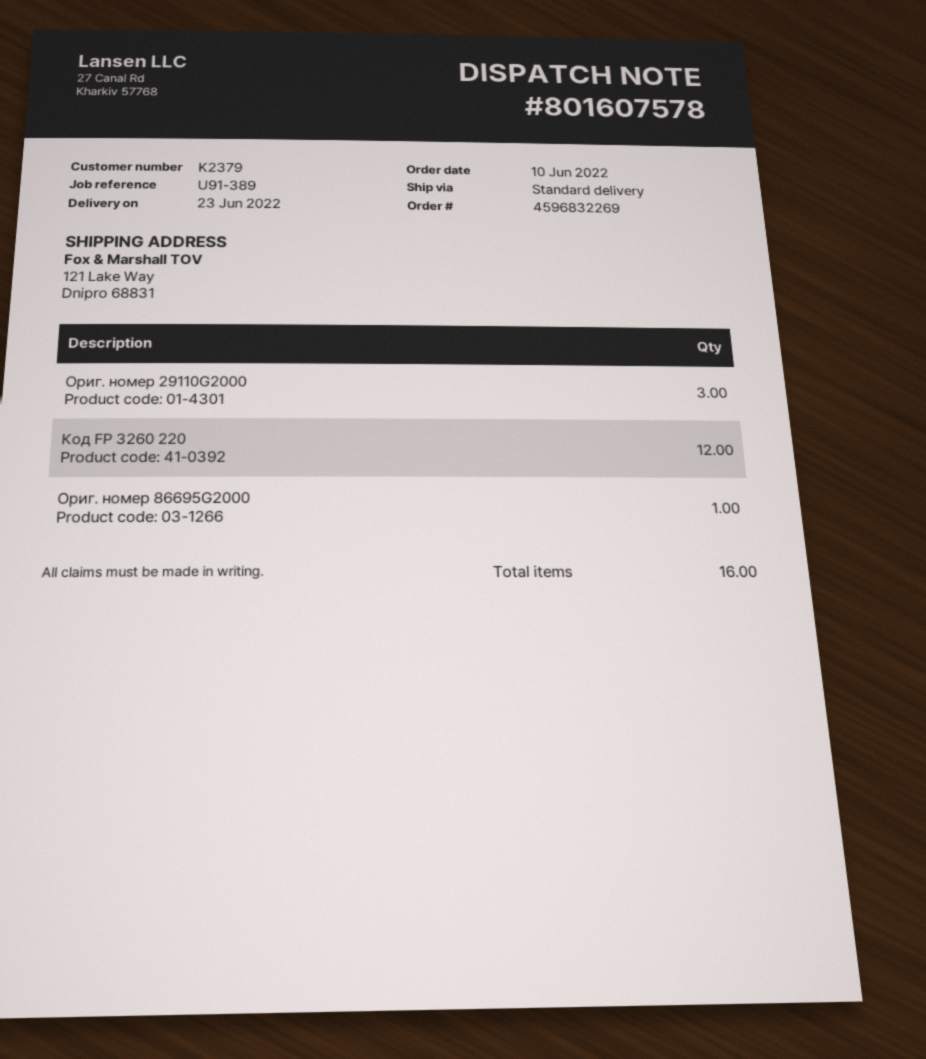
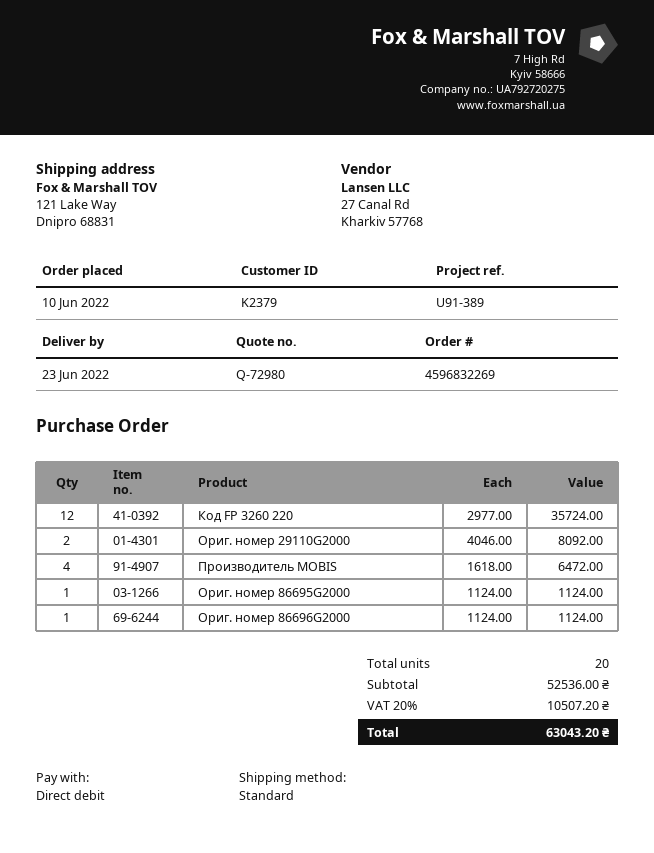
Ориг. номер 29110G2000: 3 -> 2
Производитель MOBIS: none -> 4
Ориг. номер 86696G2000: none -> 1
total quantity: 16 -> 20

